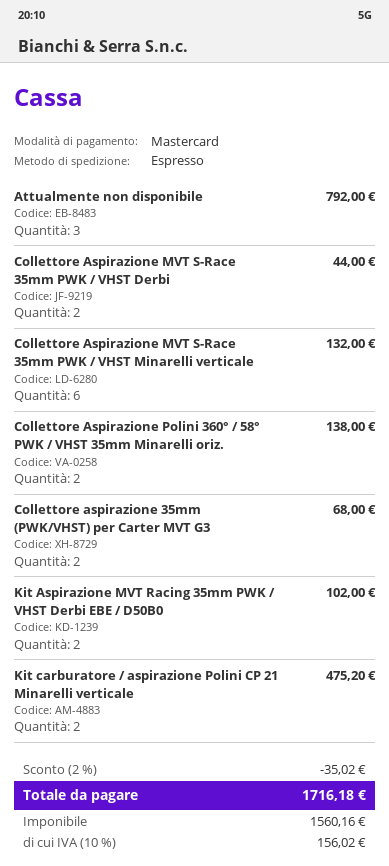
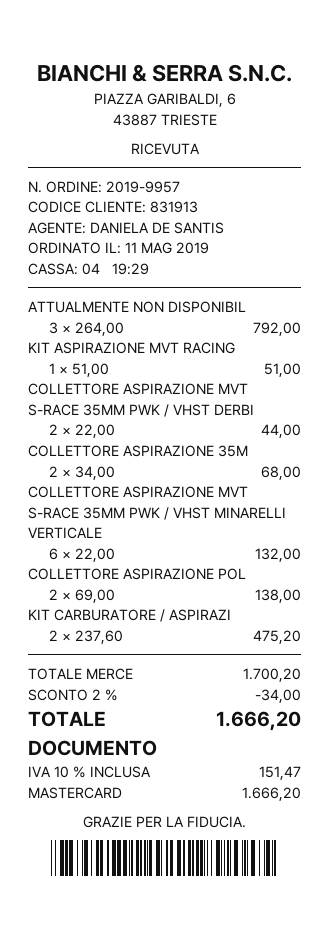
Kit Aspirazione MVT Racing 35mm PWK / VHST Derbi EBE / D50B0: 2 for 102.00 -> 1 for 51.00
discount: 2% = 35.02 -> 2% = 34.00
tax: 10% = 156.02 -> 10% = 151.47
total: 1716.18 -> 1666.20

